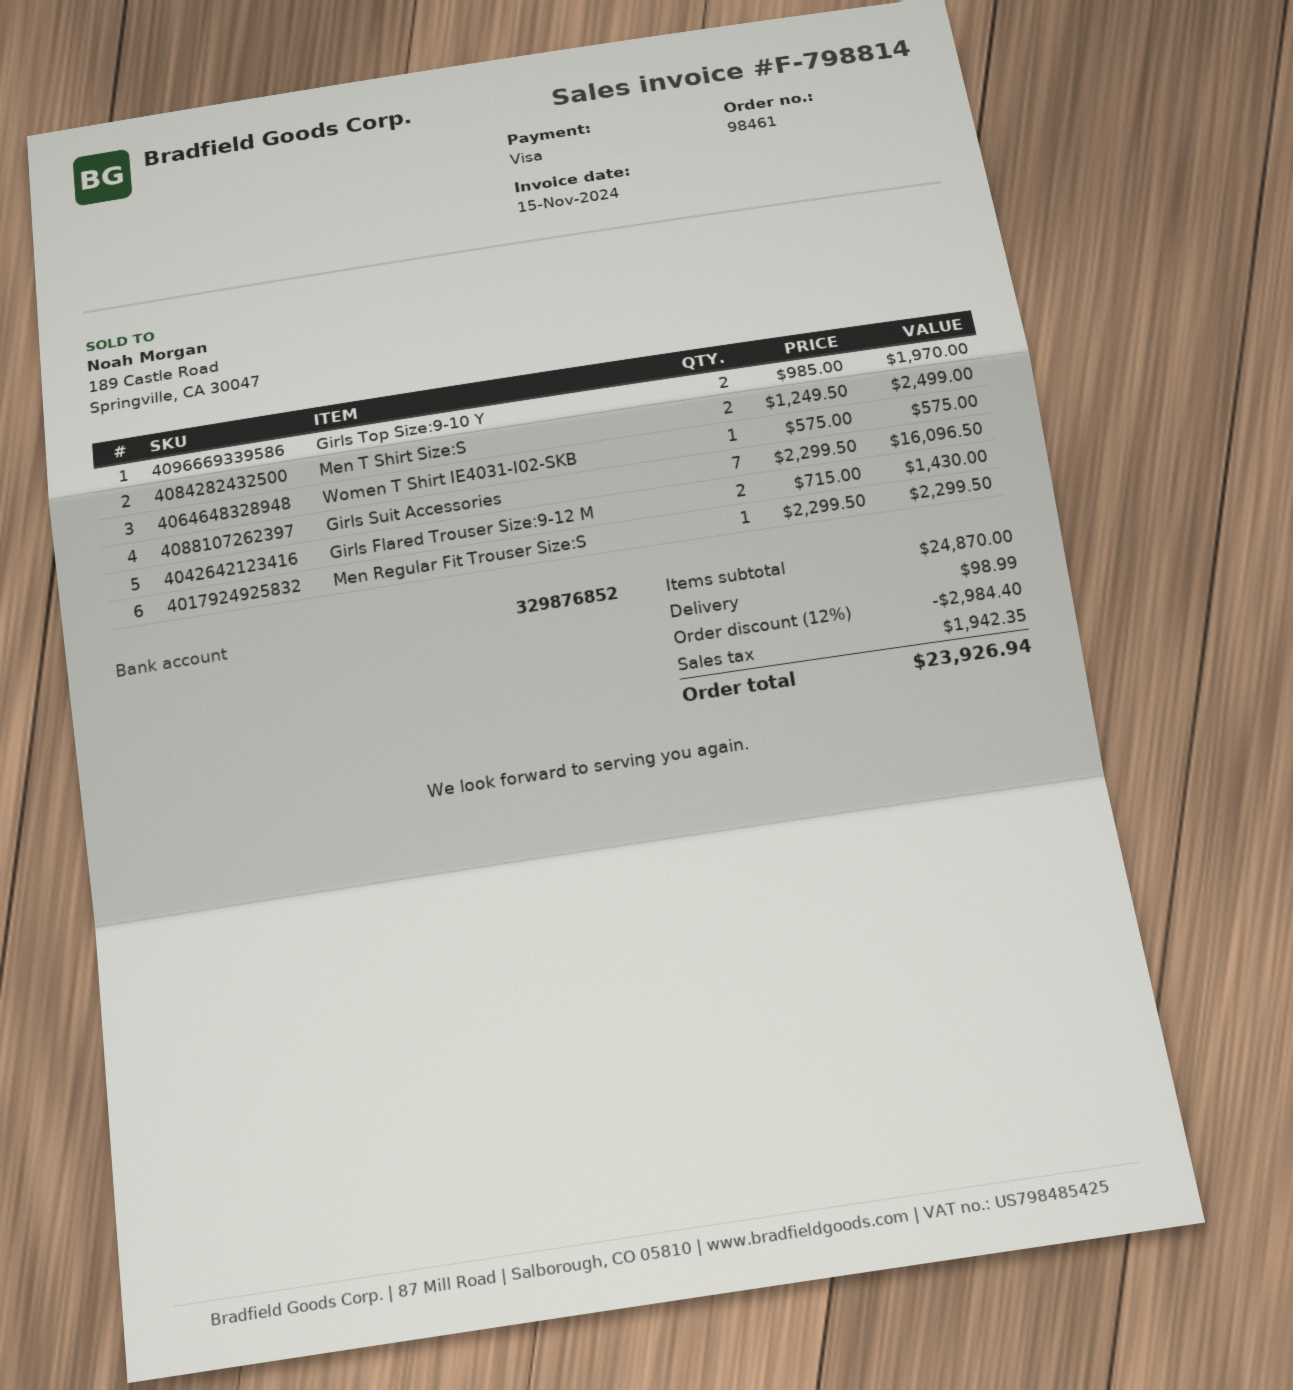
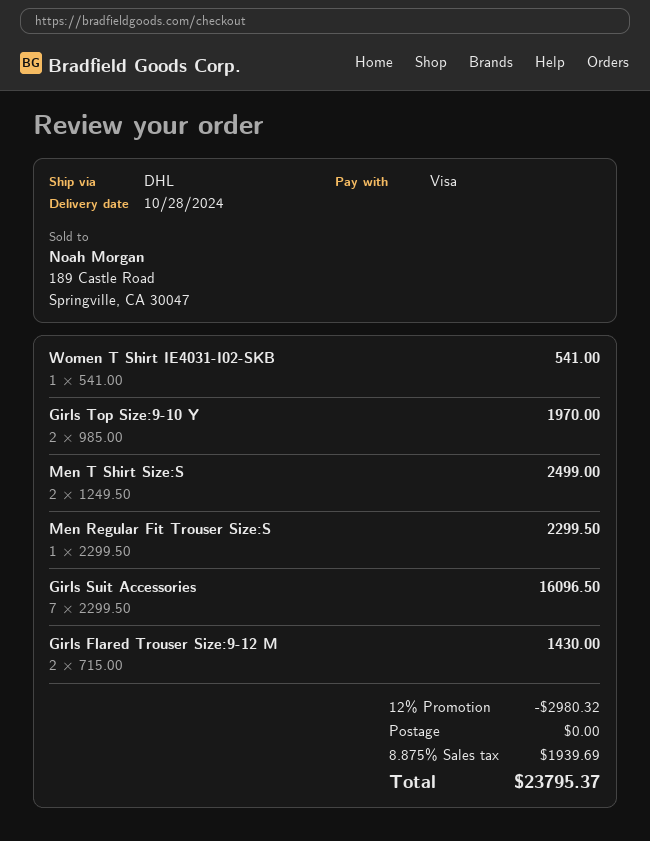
Women T Shirt IE4031-I02-SKB: 1 x 575.00 = 575.00 -> 1 x 541.00 = 541.00
discount: 12% = 2984.40 -> 12% = 2980.32
shipping: 98.99 -> 0.00
tax: 1942.35 -> 1939.69
total: 23926.94 -> 23795.37

